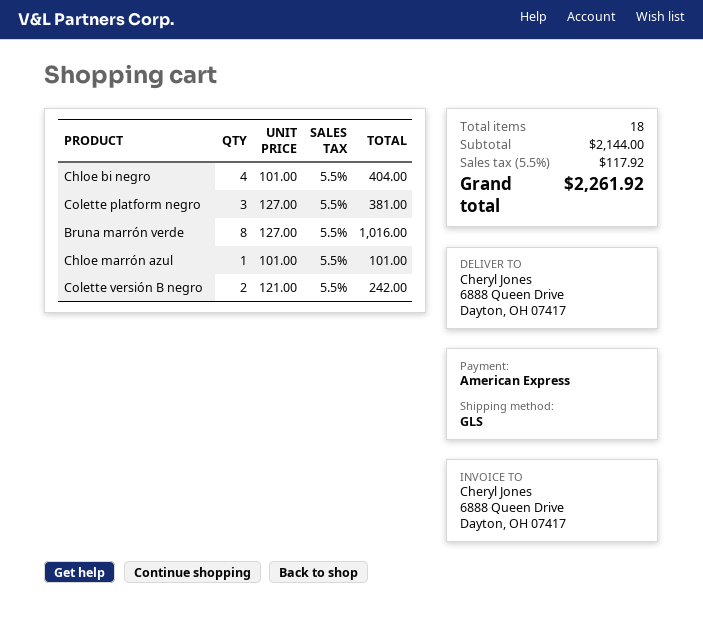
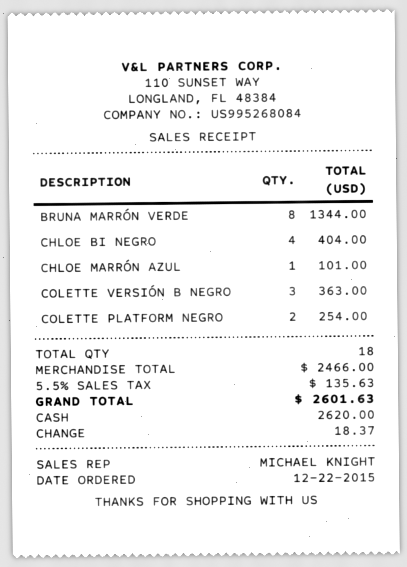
payment method: American Express -> cash
Colette platform negro: 3 for 381.00 -> 2 for 254.00
Bruna marrón verde: 8 for 1016.00 -> 8 for 1344.00
Colette versión B negro: 2 for 242.00 -> 3 for 363.00
subtotal: 2144.00 -> 2466.00
tax: 5.5% = 117.92 -> 5.5% = 135.63
total: 2261.92 -> 2601.63

